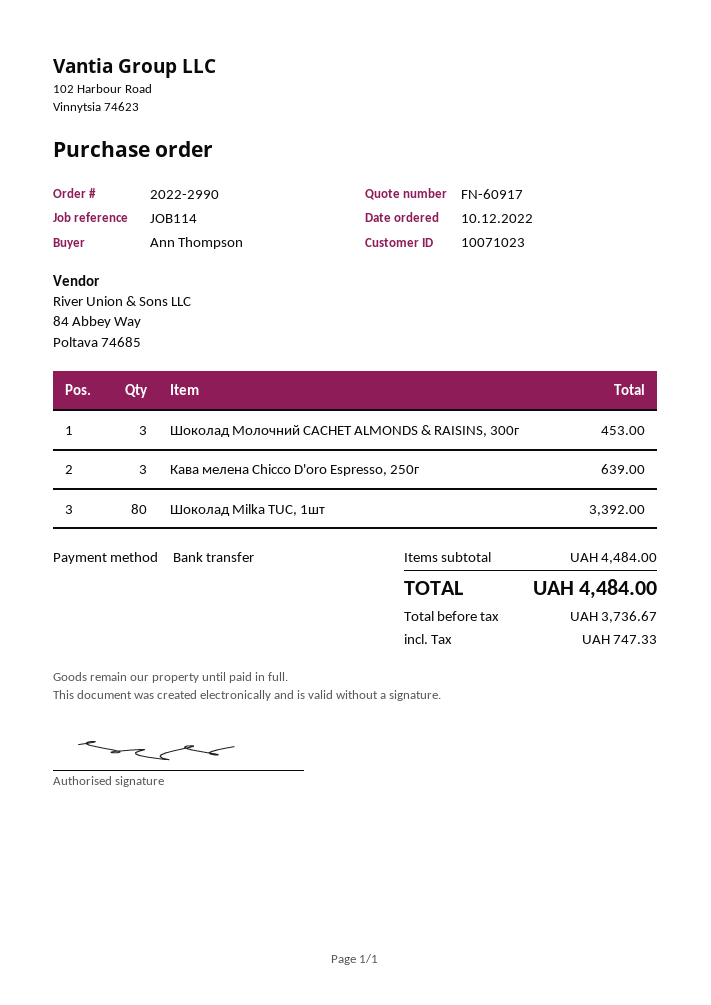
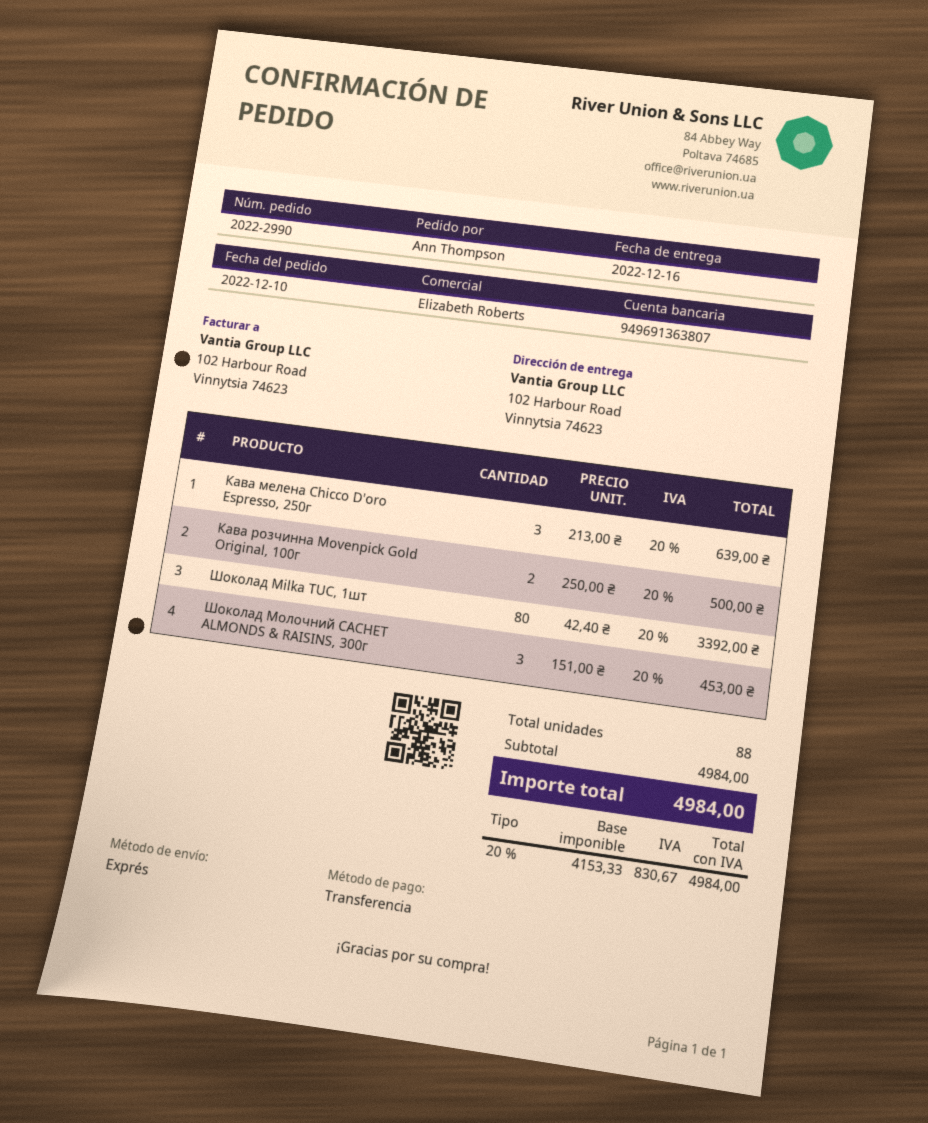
Кава розчинна Movenpick Gold Original, 100г: none -> 2 for 500.00
subtotal: 4484.00 -> 4984.00
net: 3736.67 -> 4153.33
tax: 747.33 -> 830.67
total: 4484.00 -> 4984.00

